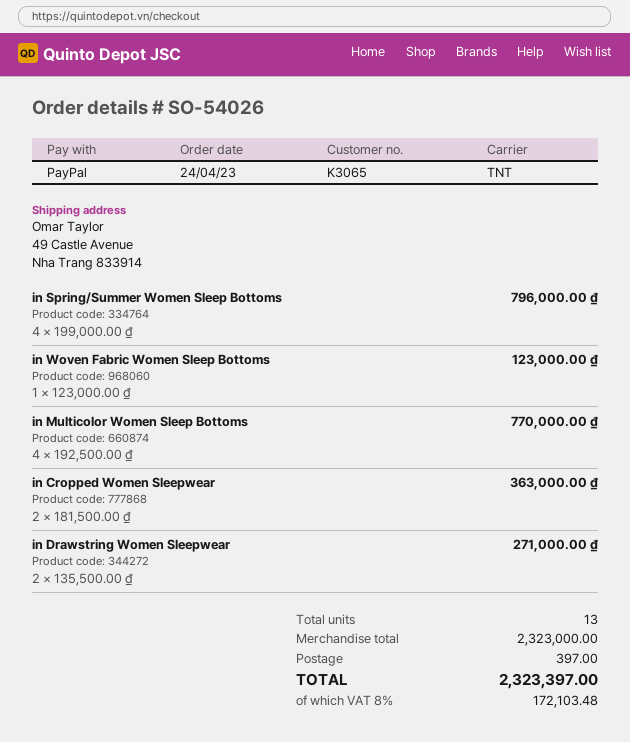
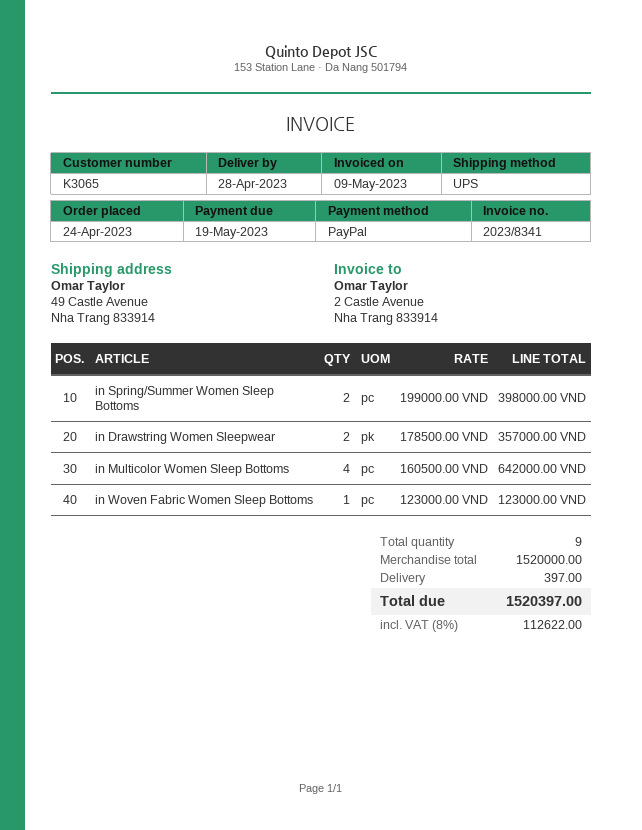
shipping method: TNT -> UPS
in Spring/Summer Women Sleep Bottoms: 4 x 199000.00 = 796000.00 -> 2 x 199000.00 = 398000.00
in Multicolor Women Sleep Bottoms: 4 x 192500.00 = 770000.00 -> 4 x 160500.00 = 642000.00
in Cropped Women Sleepwear: 2 x 181500.00 = 363000.00 -> none
in Drawstring Women Sleepwear: 2 x 135500.00 = 271000.00 -> 2 x 178500.00 = 357000.00
total quantity: 13 -> 9
subtotal: 2323000.00 -> 1520000.00
tax: 8% = 172103.48 -> 8% = 112622.00
total: 2323397.00 -> 1520397.00

